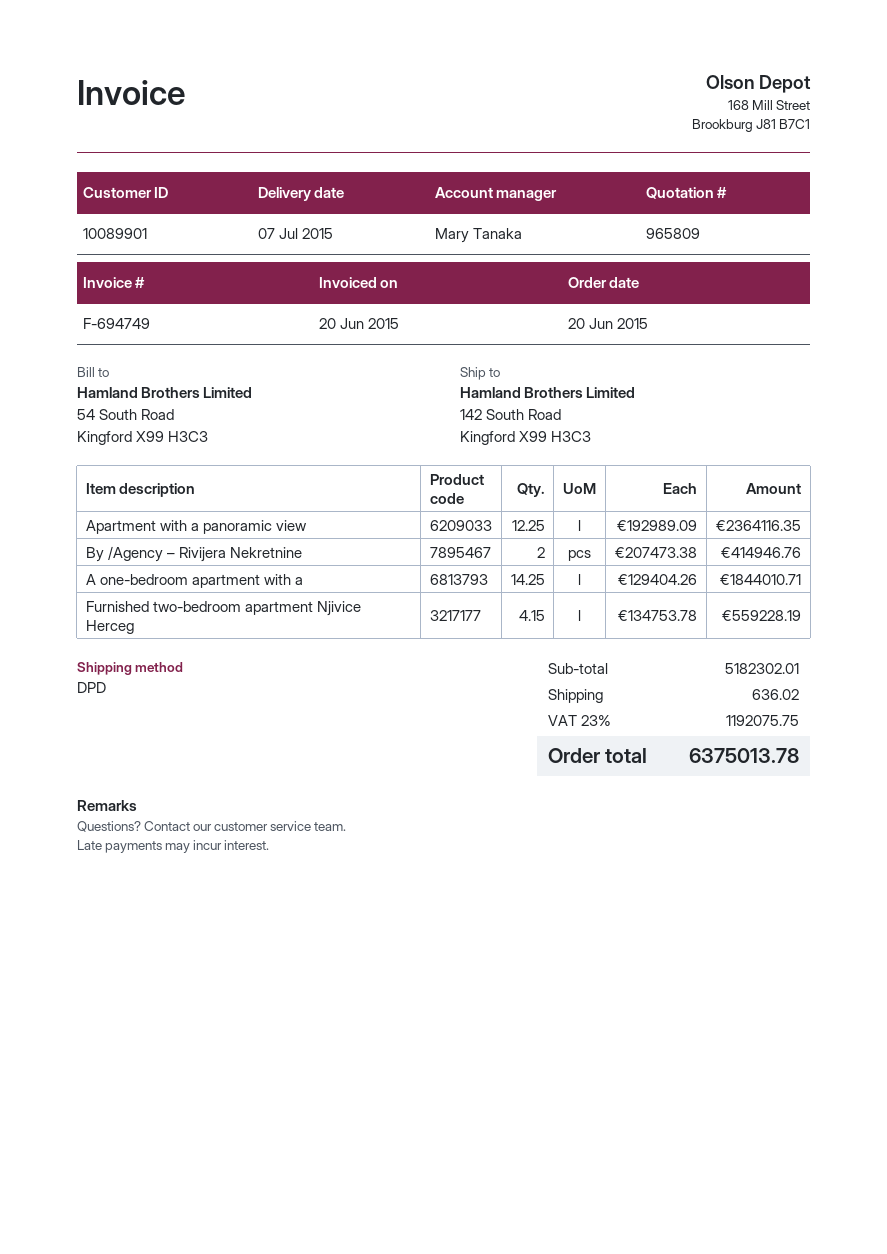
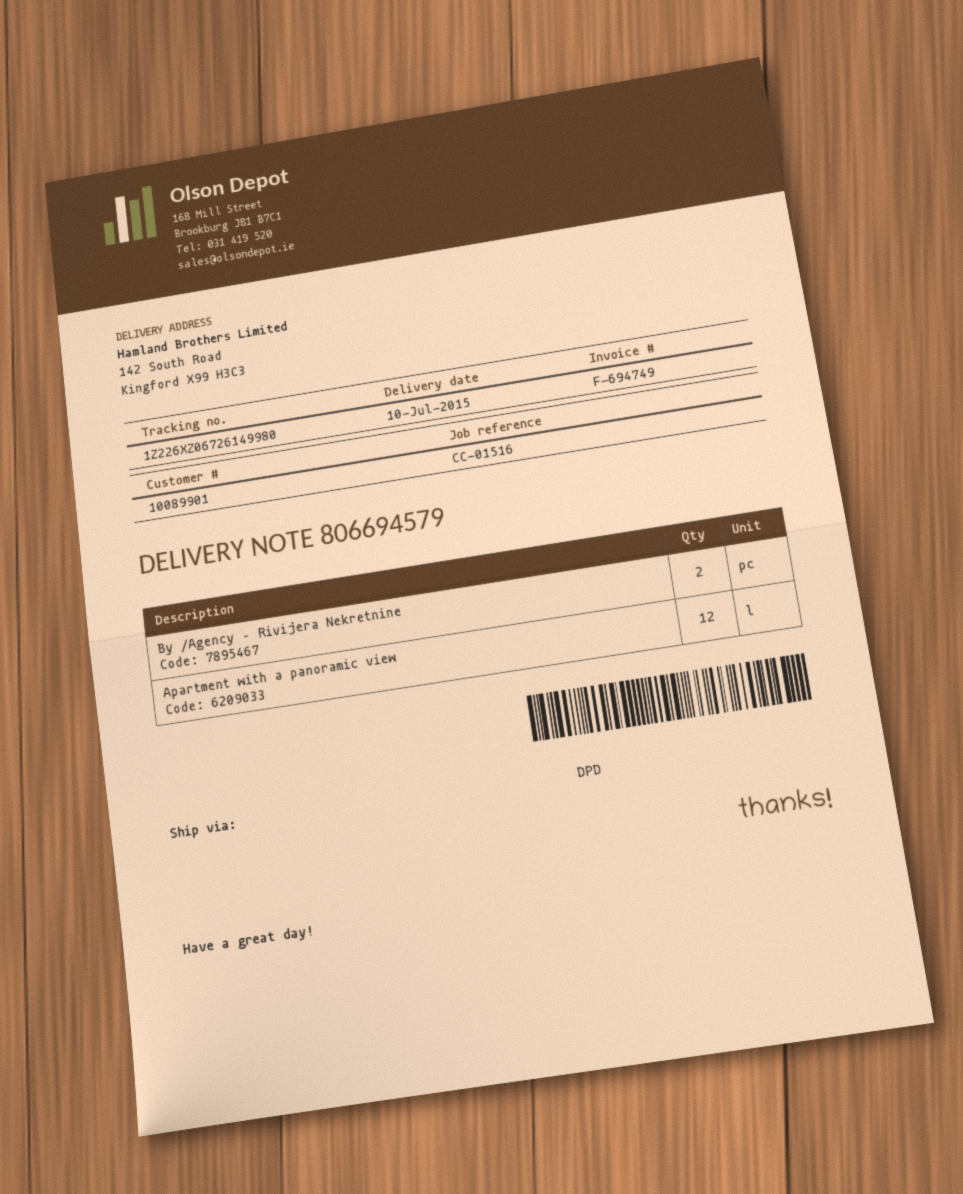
delivery date: 2015-07-07 -> 2015-07-10
Apartment with a panoramic view: 12.25 -> 12
A one-bedroom apartment with a: 14.25 -> none
Furnished two-bedroom apartment Njivice Herceg: 4.15 -> none

